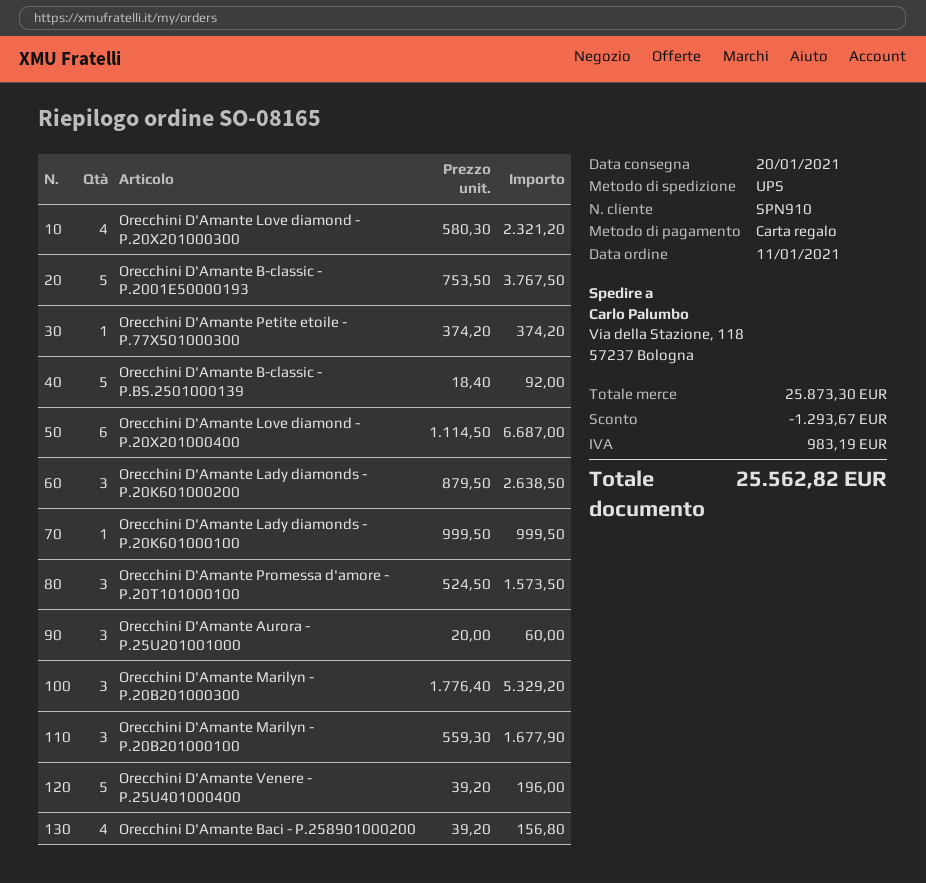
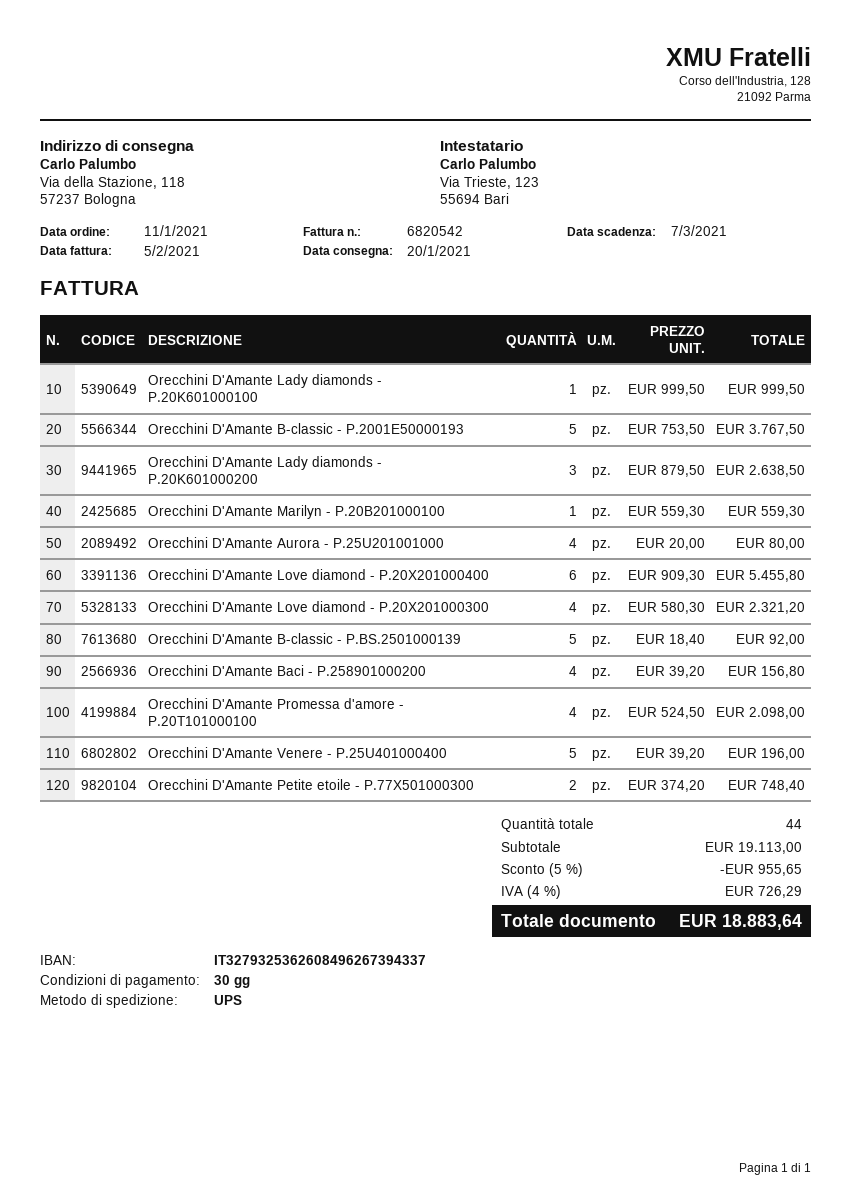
Orecchini D'Amante Petite etoile - P.77X501000300: 1 x 374.20 = 374.20 -> 2 x 374.20 = 748.40
Orecchini D'Amante Love diamond - P.20X201000400: 6 x 1114.50 = 6687.00 -> 6 x 909.30 = 5455.80
Orecchini D'Amante Promessa d'amore - P.20T101000100: 3 x 524.50 = 1573.50 -> 4 x 524.50 = 2098.00
Orecchini D'Amante Aurora - P.25U201001000: 3 x 20.00 = 60.00 -> 4 x 20.00 = 80.00
Orecchini D'Amante Marilyn - P.20B201000300: 3 x 1776.40 = 5329.20 -> none
Orecchini D'Amante Marilyn - P.20B201000100: 3 x 559.30 = 1677.90 -> 1 x 559.30 = 559.30
subtotal: 25873.30 -> 19113.00
discount: 1293.67 -> 955.65
tax: 983.19 -> 726.29
total: 25562.82 -> 18883.64

